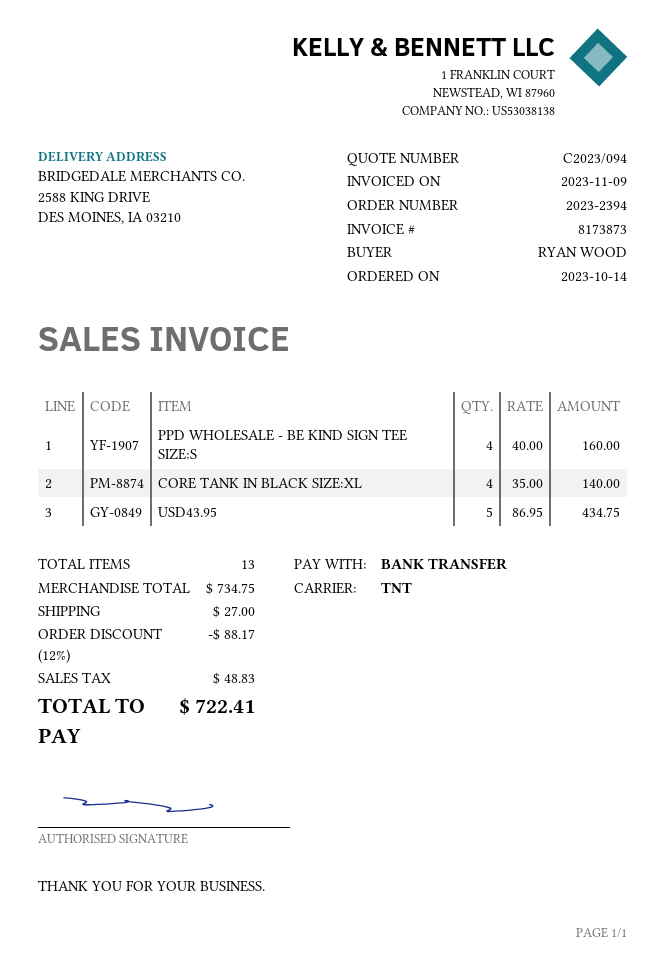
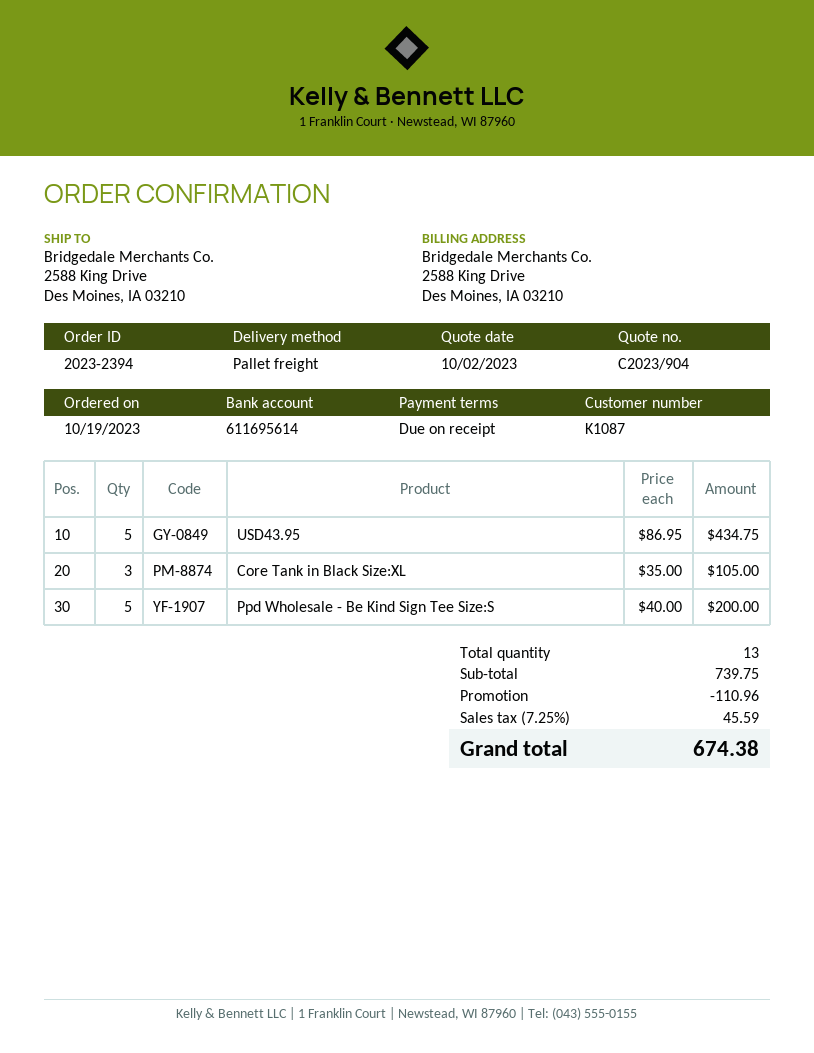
quote number: C2023/094 -> C2023/904
order date: 2023-10-14 -> 2023-10-19
shipping method: TNT -> pallet freight
PPD WHOLESALE - BE KIND SIGN TEE SIZE:S: 4 x 40.00 = 160.00 -> 5 x 40.00 = 200.00
CORE TANK IN BLACK SIZE:XL: 4 x 35.00 = 140.00 -> 3 x 35.00 = 105.00
subtotal: 734.75 -> 739.75
discount: 88.17 -> 110.96
shipping: 27.00 -> none
tax: 48.83 -> 45.59
total: 722.41 -> 674.38

